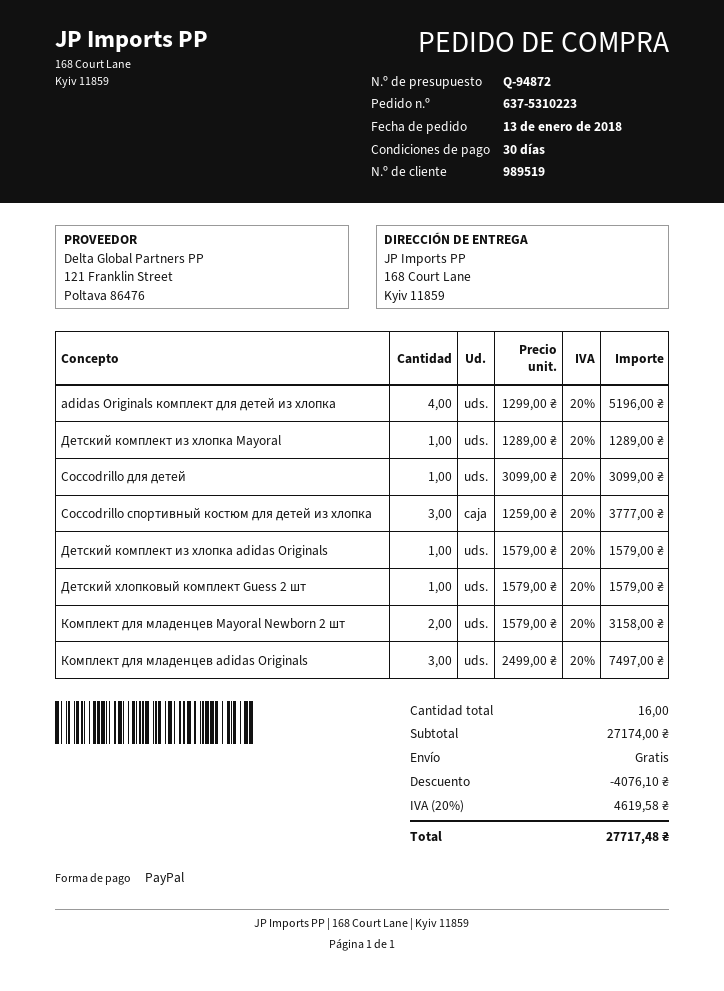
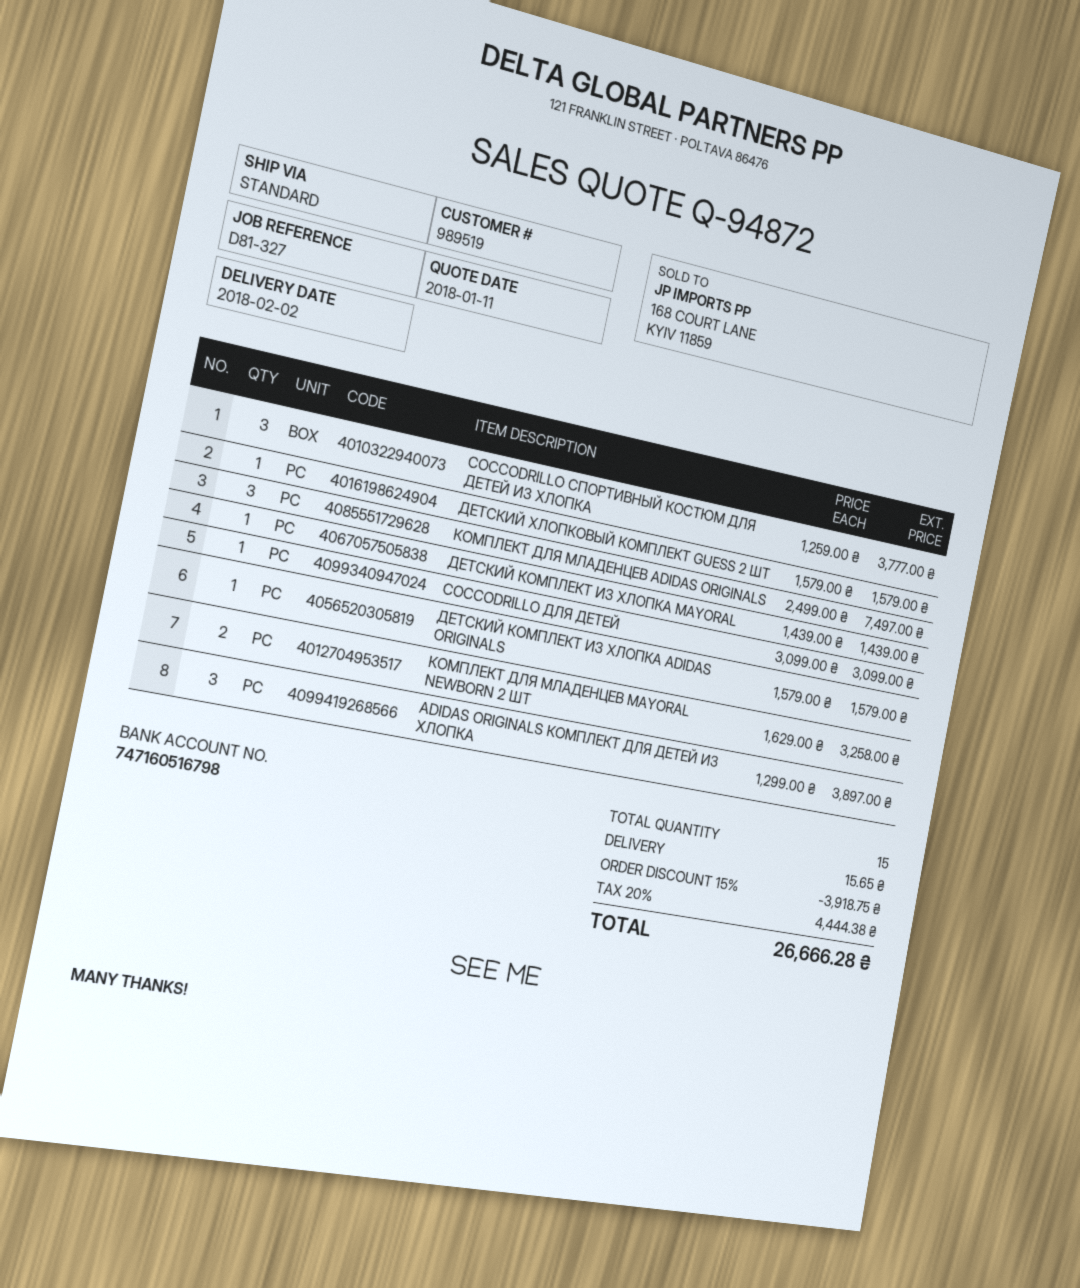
adidas Originals комплект для детей из хлопка: 4 x 1299.00 = 5196.00 -> 3 x 1299.00 = 3897.00
Детский комплект из хлопка Mayoral: 1 x 1289.00 = 1289.00 -> 1 x 1439.00 = 1439.00
Комплект для младенцев Mayoral Newborn 2 шт: 2 x 1579.00 = 3158.00 -> 2 x 1629.00 = 3258.00
total quantity: 16 -> 15
discount: 4076.10 -> 3918.75
shipping: 0.00 -> 15.65
tax: 20% = 4619.58 -> 20% = 4444.38
total: 27717.48 -> 26666.28

